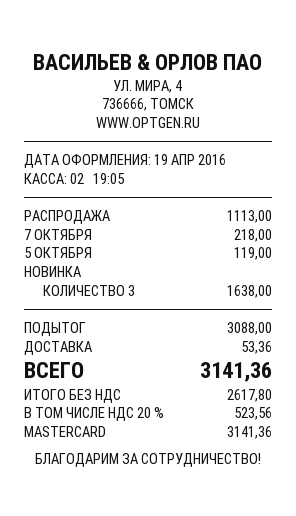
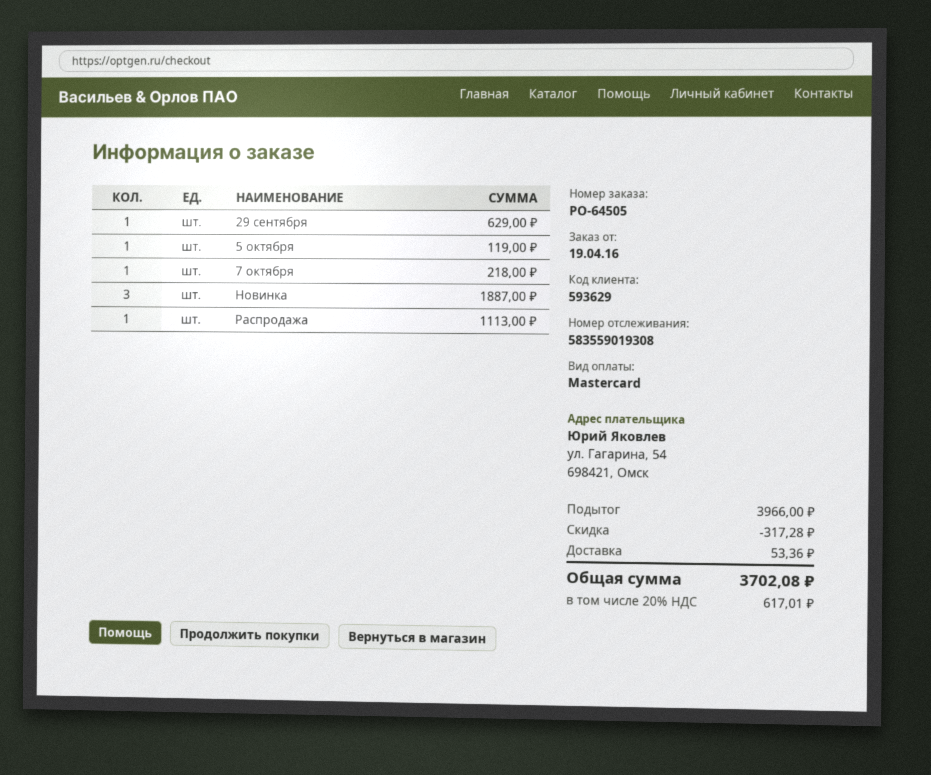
НОВИНКА: 3 for 1638.00 -> 3 for 1887.00
29 сентября: none -> 1 for 629.00
subtotal: 3088.00 -> 3966.00
discount: none -> 317.28
tax: 20% = 523.56 -> 20% = 617.01
total: 3141.36 -> 3702.08

